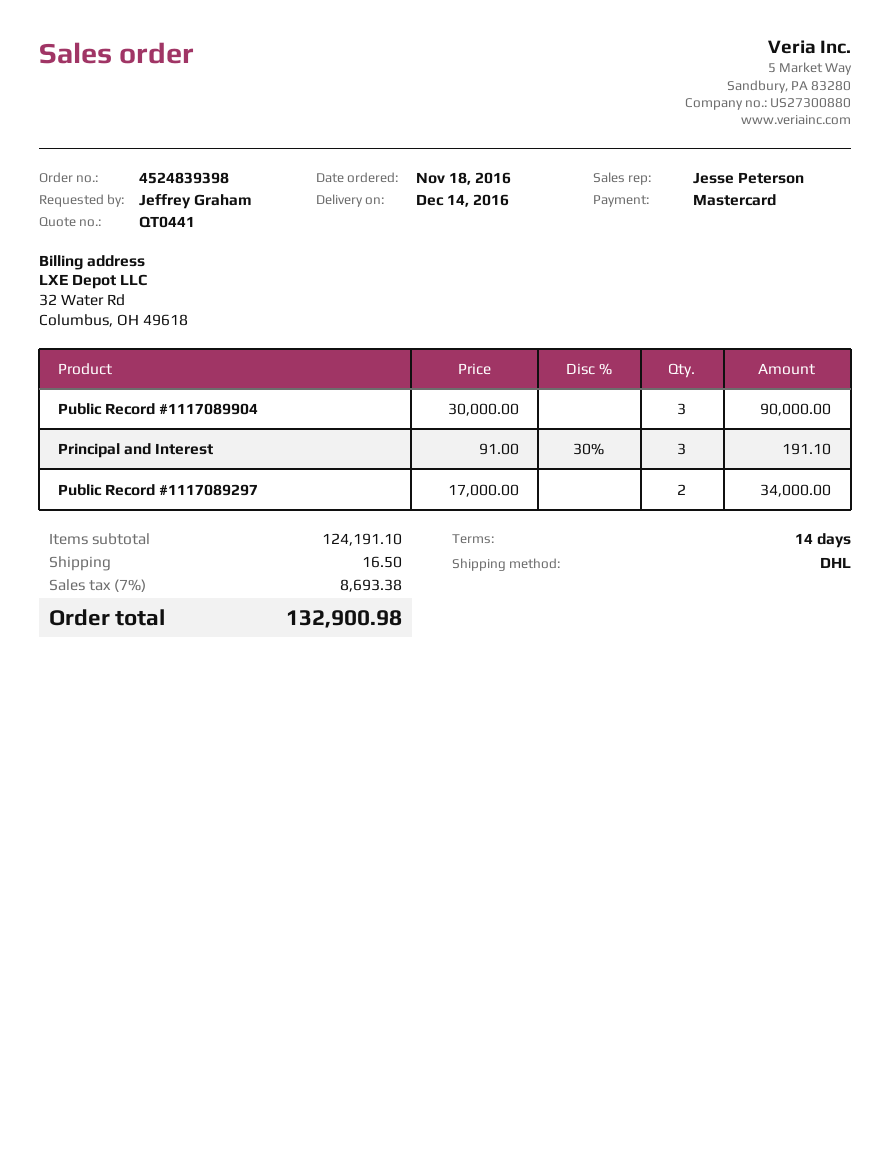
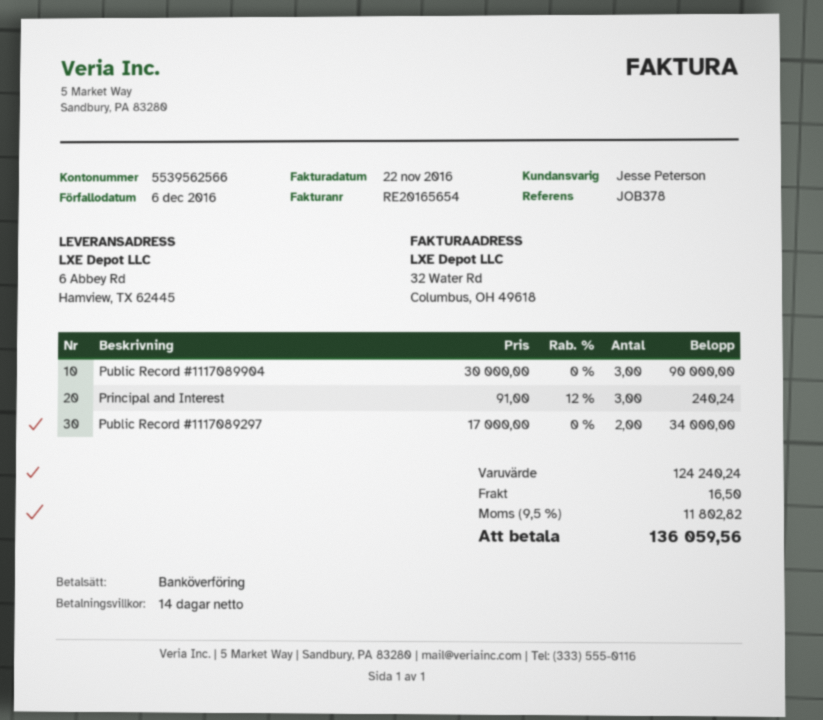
payment method: Mastercard -> bank transfer
Principal and Interest: 3 x 91.00 - 30% = 191.10 -> 3 x 91.00 - 12% = 240.24
subtotal: 124191.10 -> 124240.24
tax: 7% = 8693.38 -> 9.5% = 11802.82
total: 132900.98 -> 136059.56

